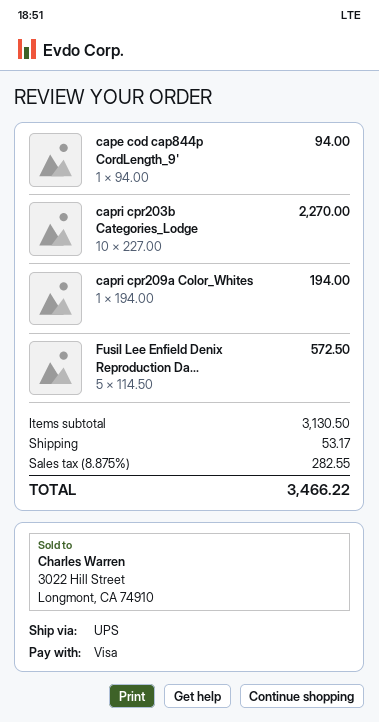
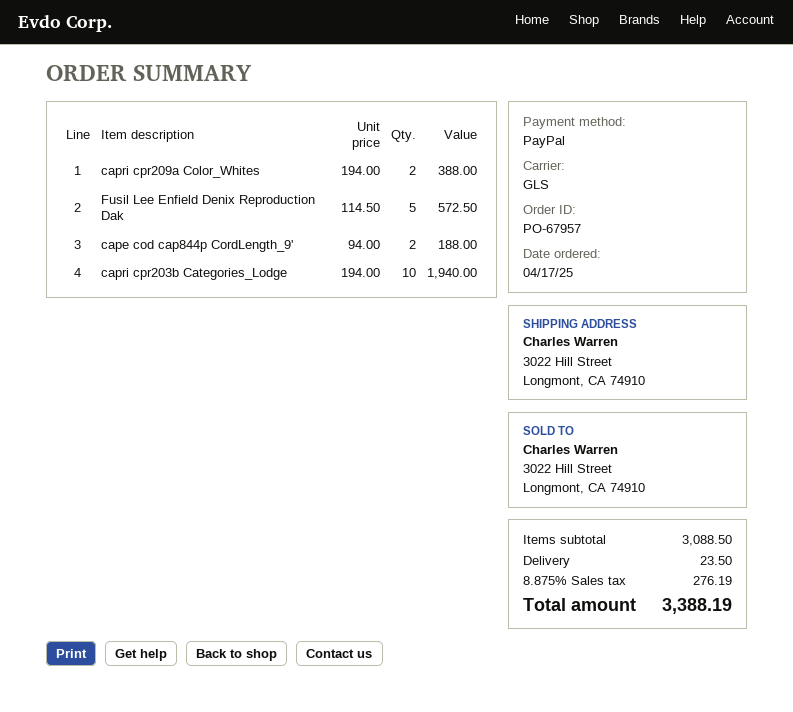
payment method: Visa -> PayPal
shipping method: UPS -> GLS
cape cod cap844p CordLength_9': 1 x 94.00 = 94.00 -> 2 x 94.00 = 188.00
capri cpr203b Categories_Lodge: 10 x 227.00 = 2270.00 -> 10 x 194.00 = 1940.00
capri cpr209a Color_Whites: 1 x 194.00 = 194.00 -> 2 x 194.00 = 388.00
subtotal: 3130.50 -> 3088.50
shipping: 53.17 -> 23.50
tax: 8.875% = 282.55 -> 8.875% = 276.19
total: 3466.22 -> 3388.19

